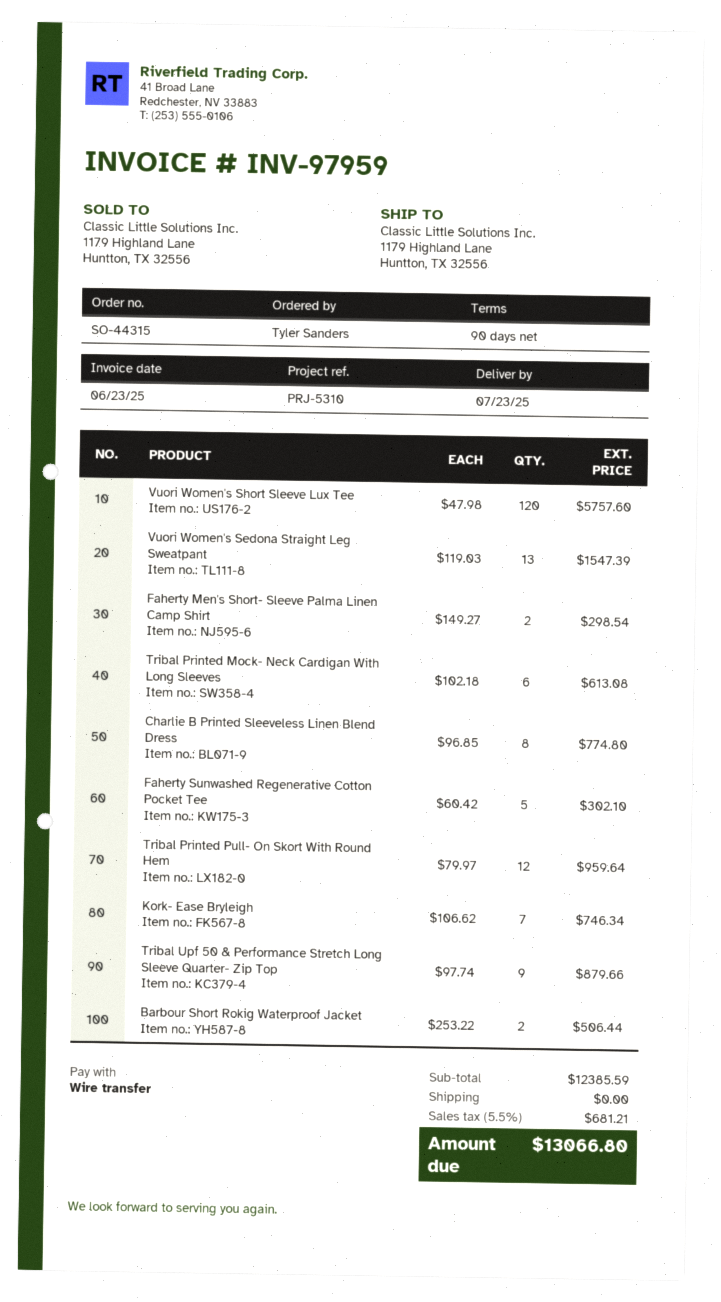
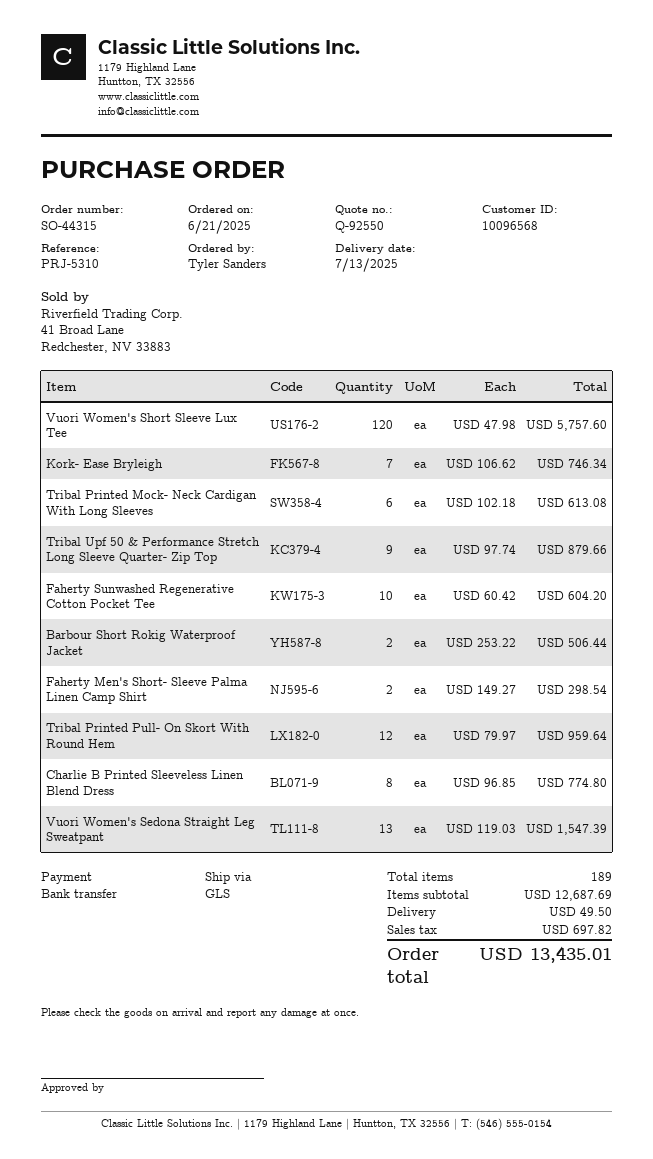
delivery date: 2025-07-23 -> 2025-07-13
Faherty Sunwashed Regenerative Cotton Pocket Tee: 5 x 60.42 = 302.10 -> 10 x 60.42 = 604.20
subtotal: 12385.59 -> 12687.69
shipping: 0.00 -> 49.50
tax: 681.21 -> 697.82
total: 13066.80 -> 13435.01

